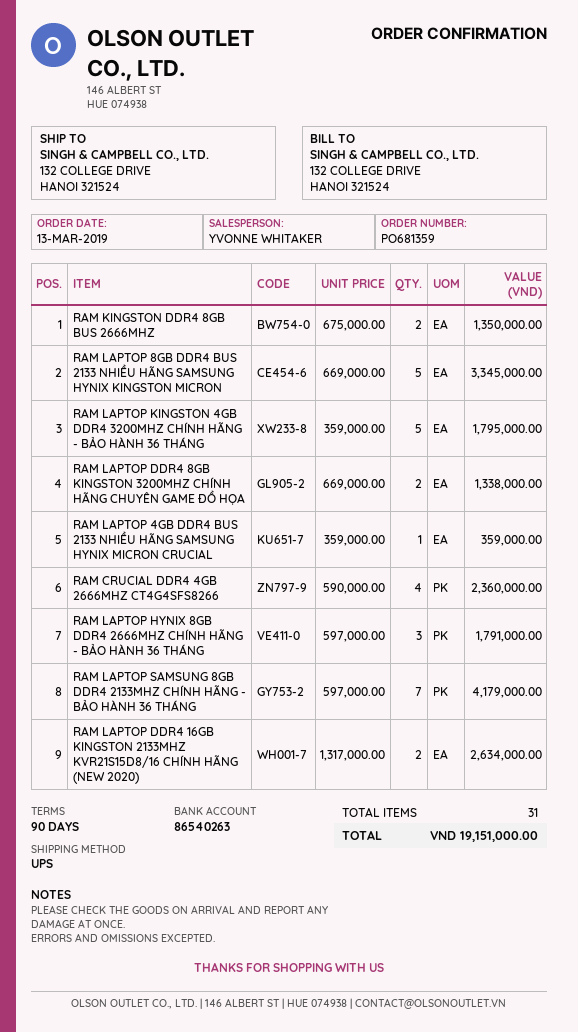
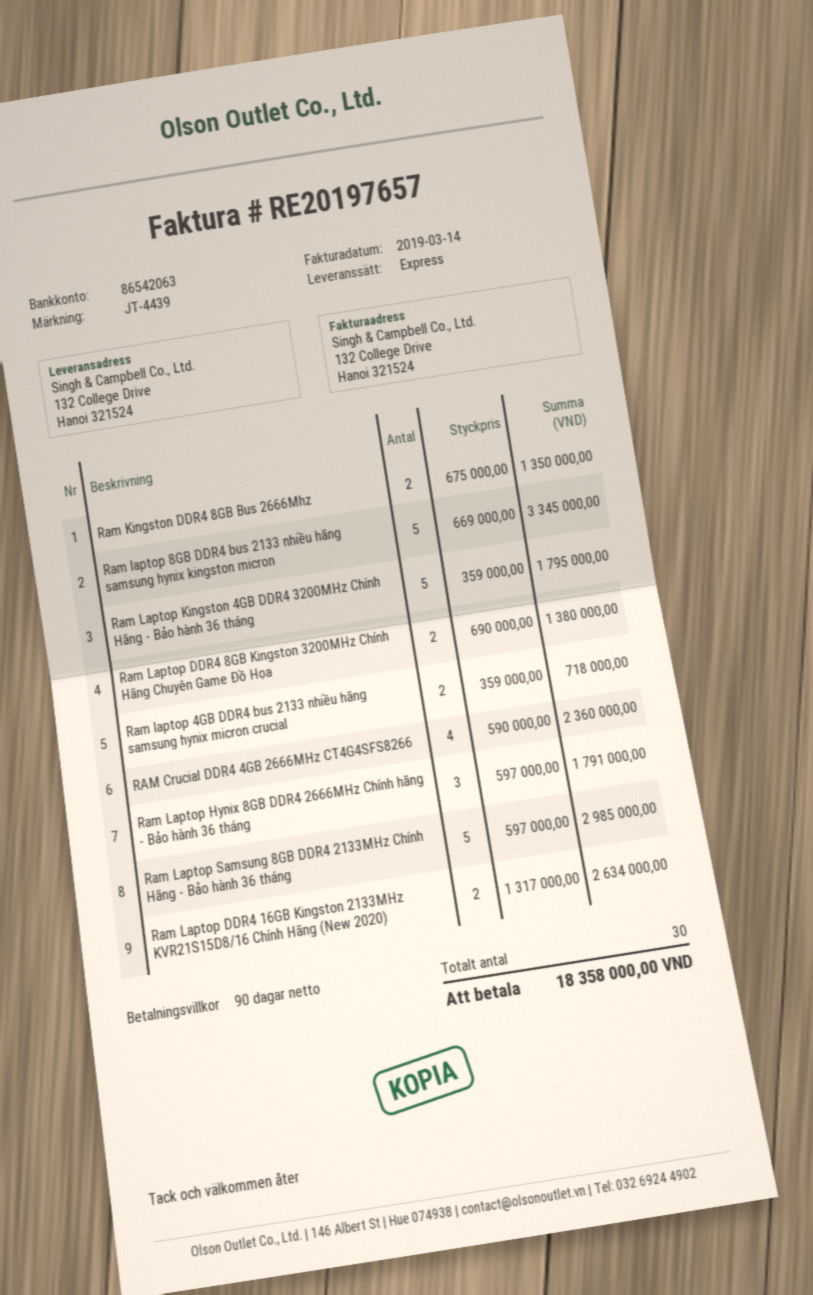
bank account: 86540263 -> 86542063
shipping method: UPS -> express
RAM LAPTOP DDR4 8GB KINGSTON 3200MHZ CHÍNH HÃNG CHUYÊN GAME ĐỒ HỌA: 2 x 669000.00 = 1338000.00 -> 2 x 690000.00 = 1380000.00
RAM LAPTOP 4GB DDR4 BUS 2133 NHIỀU HÃNG SAMSUNG HYNIX MICRON CRUCIAL: 1 x 359000.00 = 359000.00 -> 2 x 359000.00 = 718000.00
RAM LAPTOP SAMSUNG 8GB DDR4 2133MHZ CHÍNH HÃNG - BẢO HÀNH 36 THÁNG: 7 x 597000.00 = 4179000.00 -> 5 x 597000.00 = 2985000.00
total quantity: 31 -> 30
total: 19151000.00 -> 18358000.00

